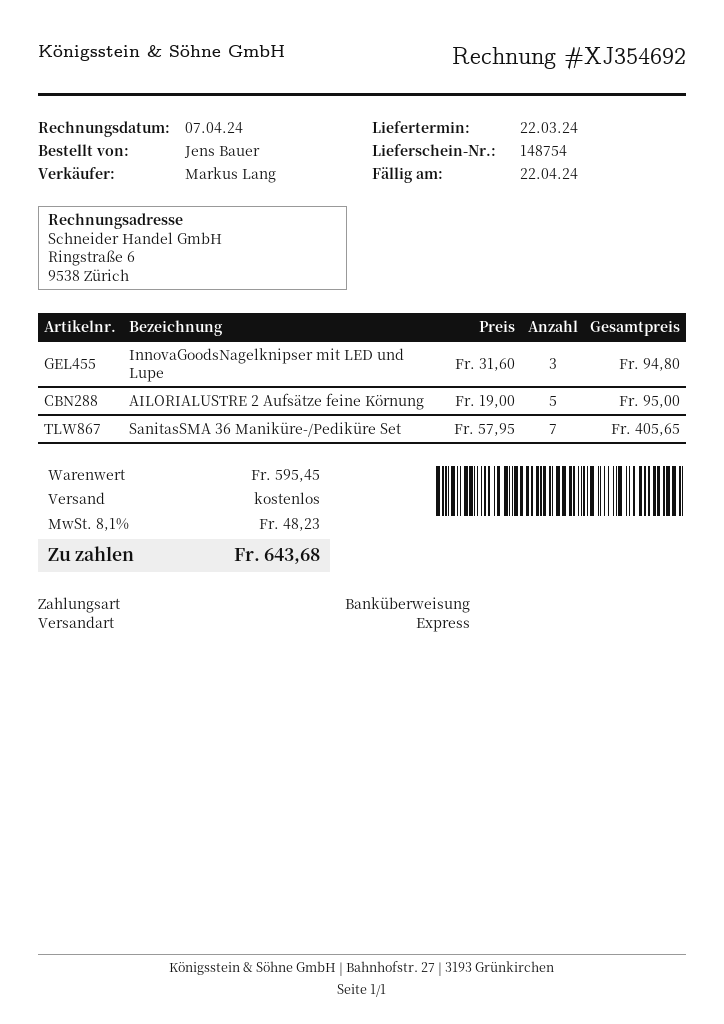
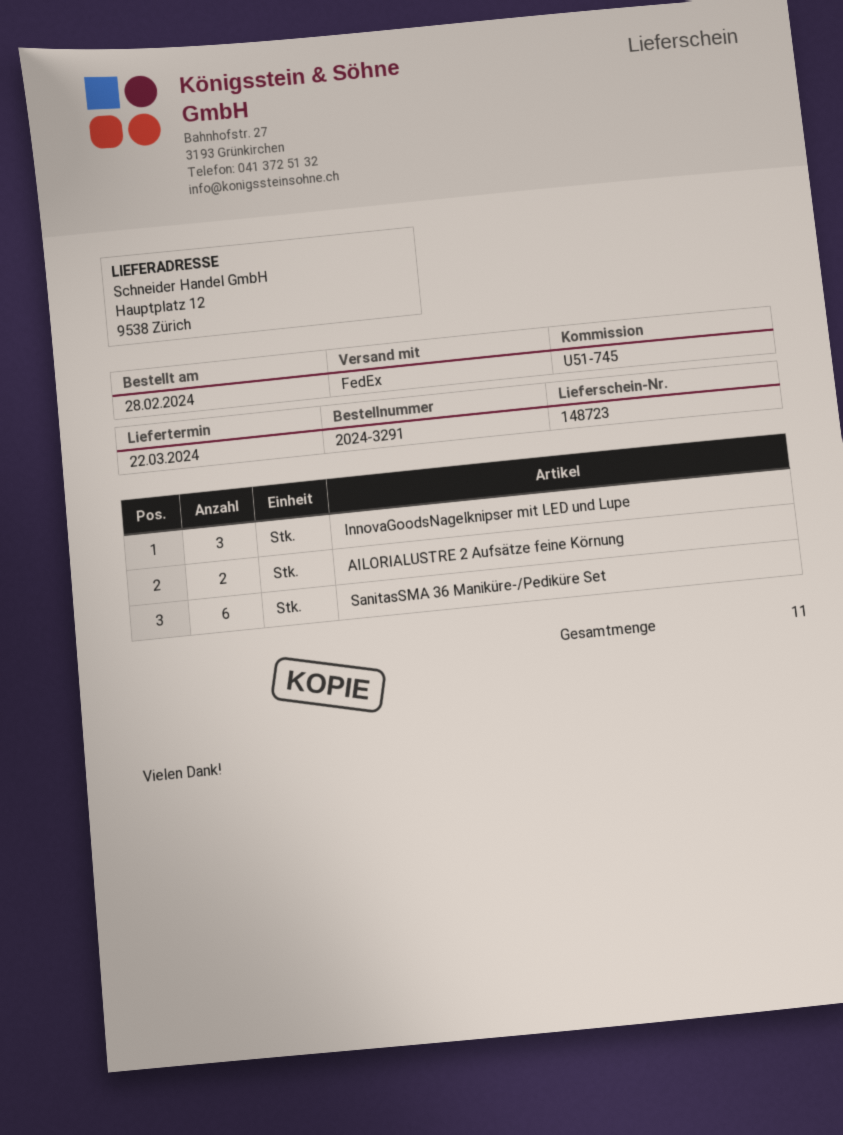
delivery note number: 148754 -> 148723
shipping method: express -> FedEx
AILORIALUSTRE 2 Aufsätze feine Körnung: 5 -> 2
SanitasSMA 36 Maniküre-/Pediküre Set: 7 -> 6

